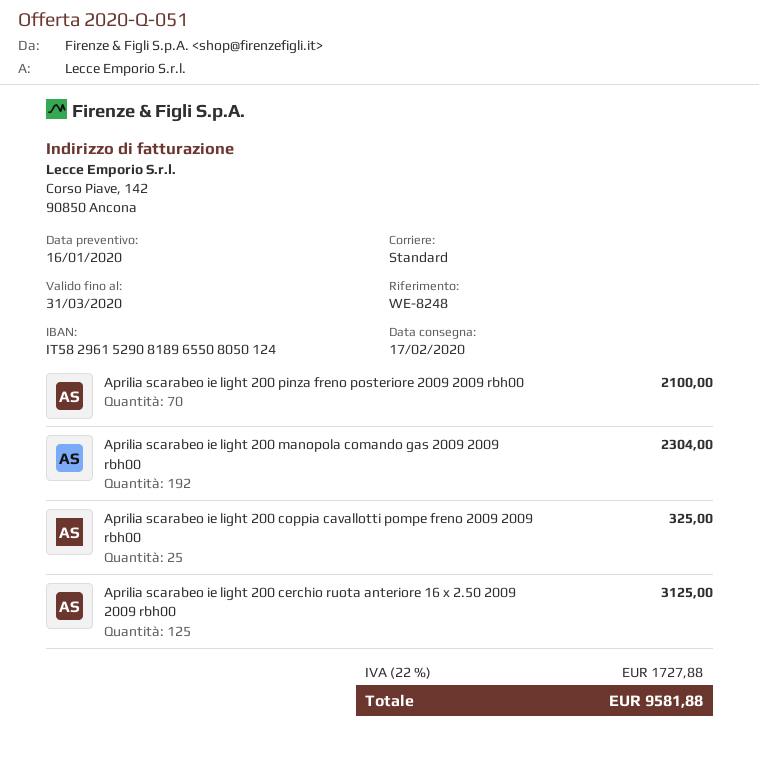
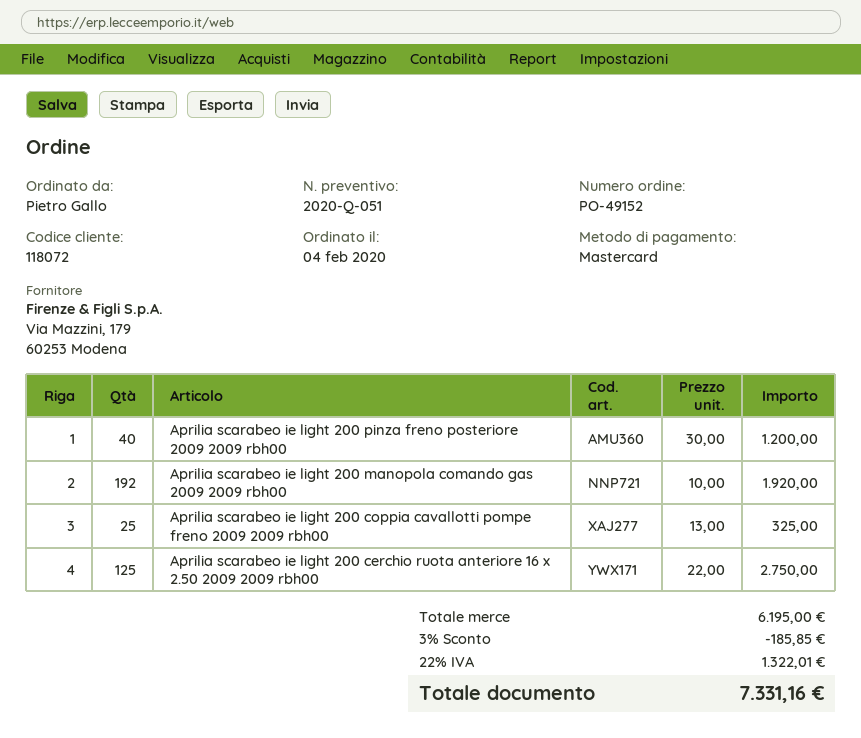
Aprilia scarabeo ie light 200 pinza freno posteriore 2009 2009 rbh00: 70 for 2100.00 -> 40 for 1200.00
Aprilia scarabeo ie light 200 manopola comando gas 2009 2009 rbh00: 192 for 2304.00 -> 192 for 1920.00
Aprilia scarabeo ie light 200 cerchio ruota anteriore 16 x 2.50 2009 2009 rbh00: 125 for 3125.00 -> 125 for 2750.00
discount: none -> 3% = 185.85
tax: 22% = 1727.88 -> 22% = 1322.01
total: 9581.88 -> 7331.16

